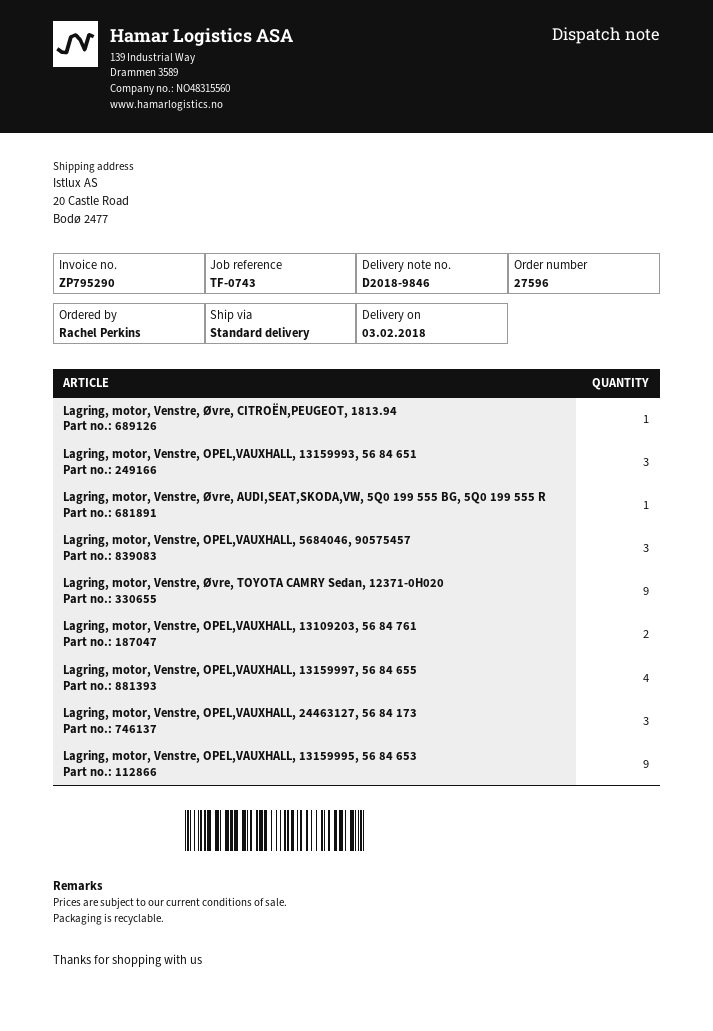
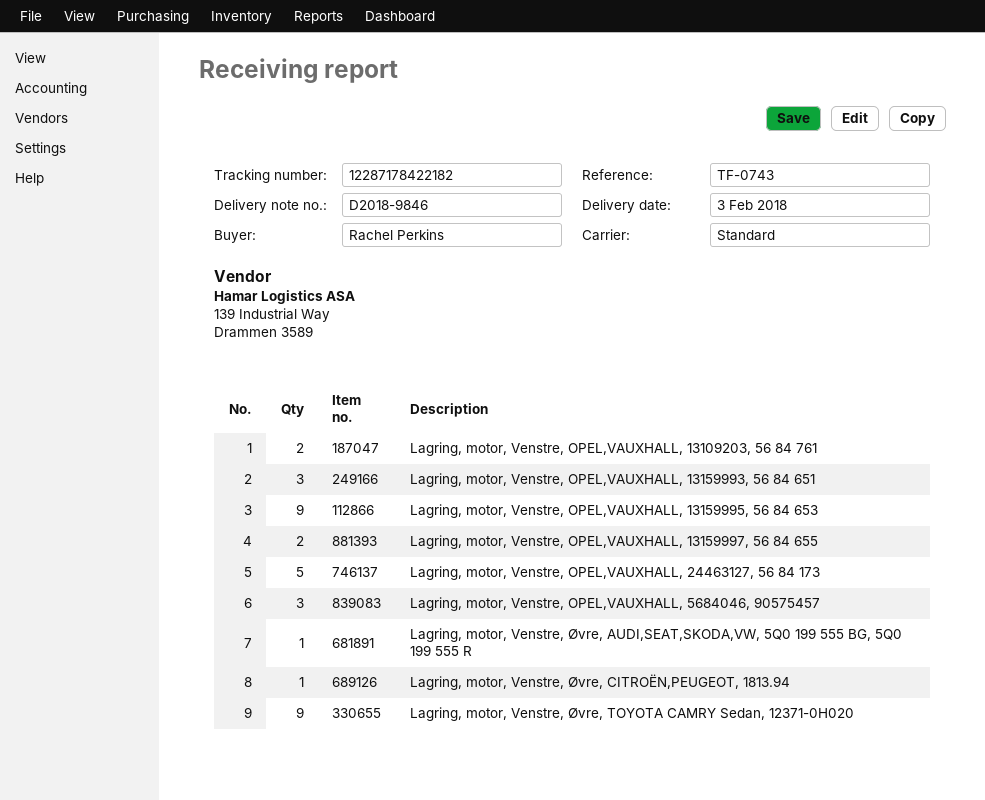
Lagring, motor, Venstre, OPEL,VAUXHALL, 13159997, 56 84 655: 4 -> 2
Lagring, motor, Venstre, OPEL,VAUXHALL, 24463127, 56 84 173: 3 -> 5

